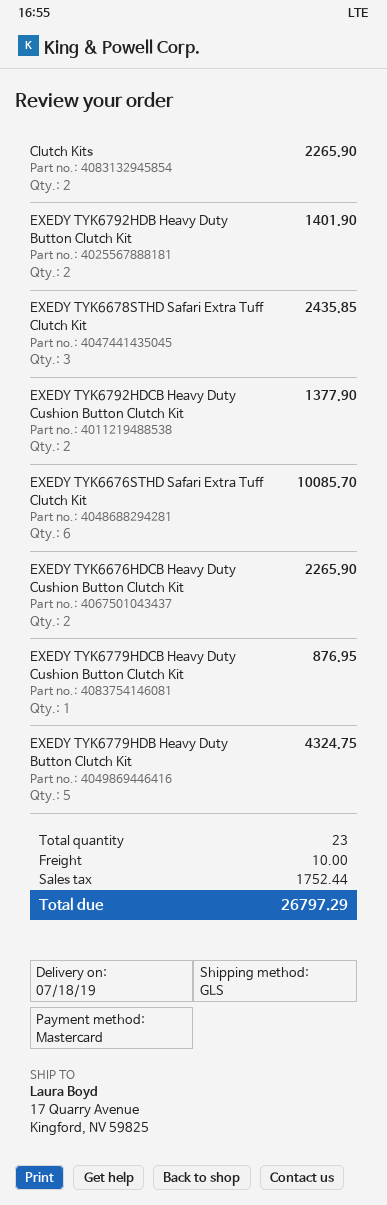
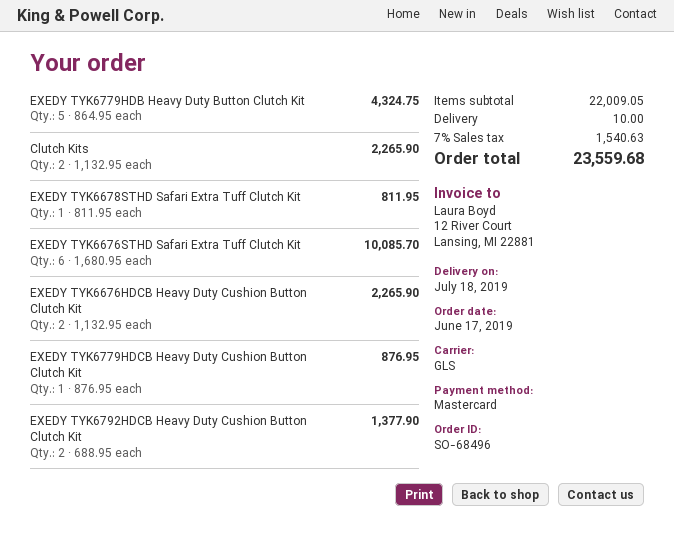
EXEDY TYK6792HDB Heavy Duty Button Clutch Kit: 2 for 1401.90 -> none
EXEDY TYK6678STHD Safari Extra Tuff Clutch Kit: 3 for 2435.85 -> 1 for 811.95
tax: 1752.44 -> 1540.63
total: 26797.29 -> 23559.68

